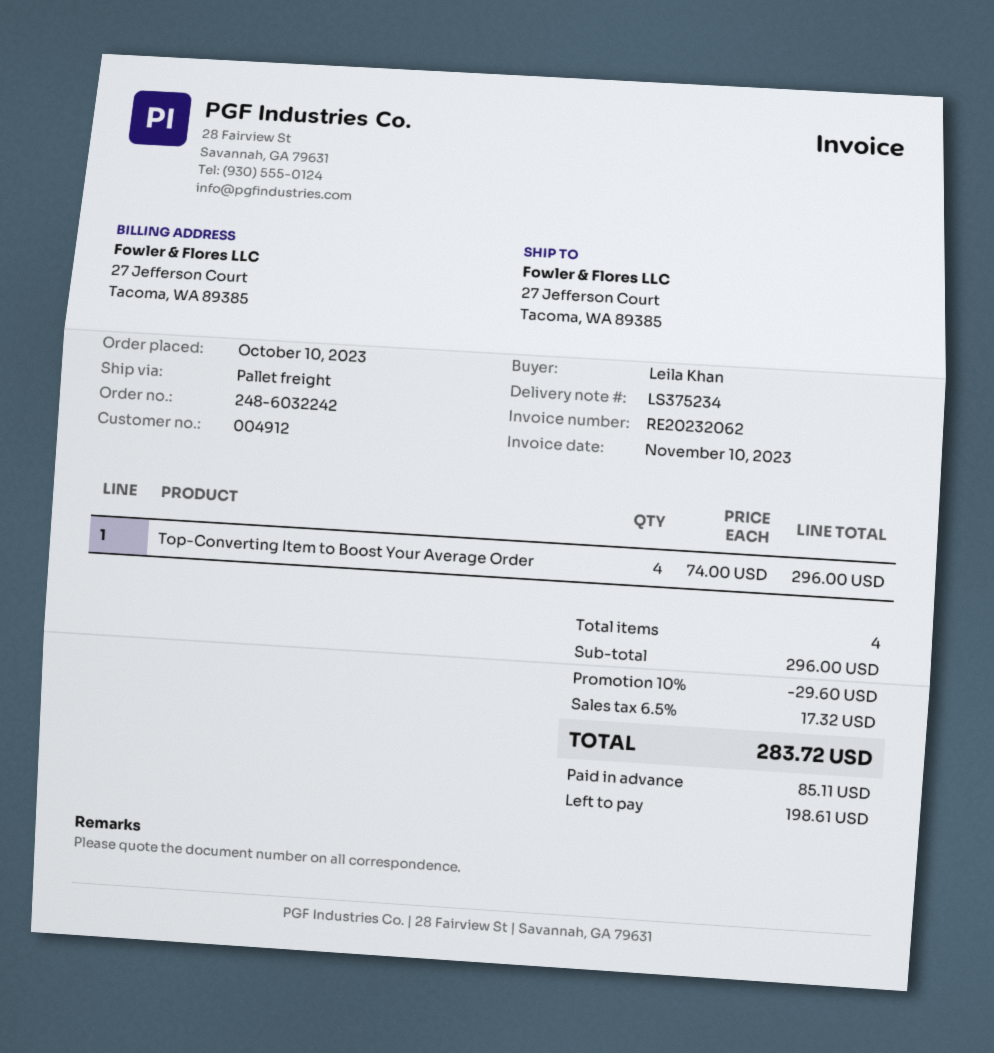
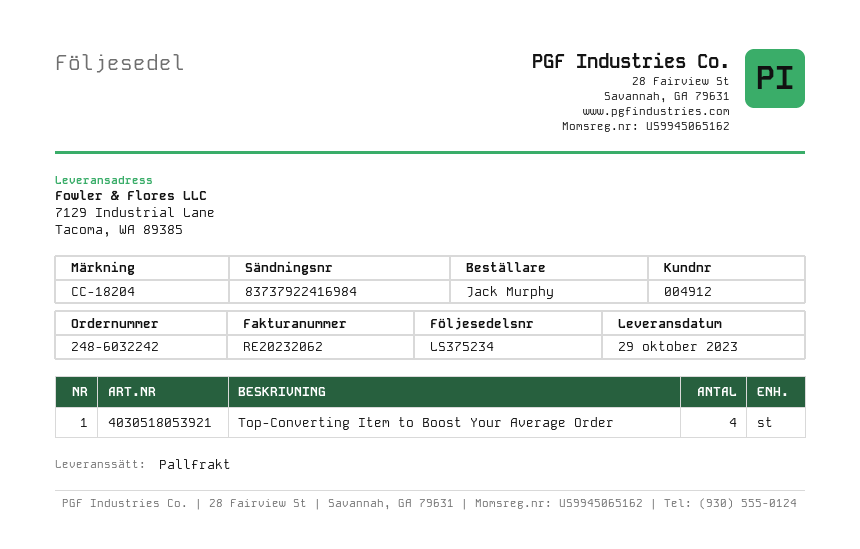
ordered by: Leila Khan -> Jack Murphy
ship to: 27 Jefferson Court, Tacoma, WA 89385 -> 7129 Industrial Lane, Tacoma, WA 89385

